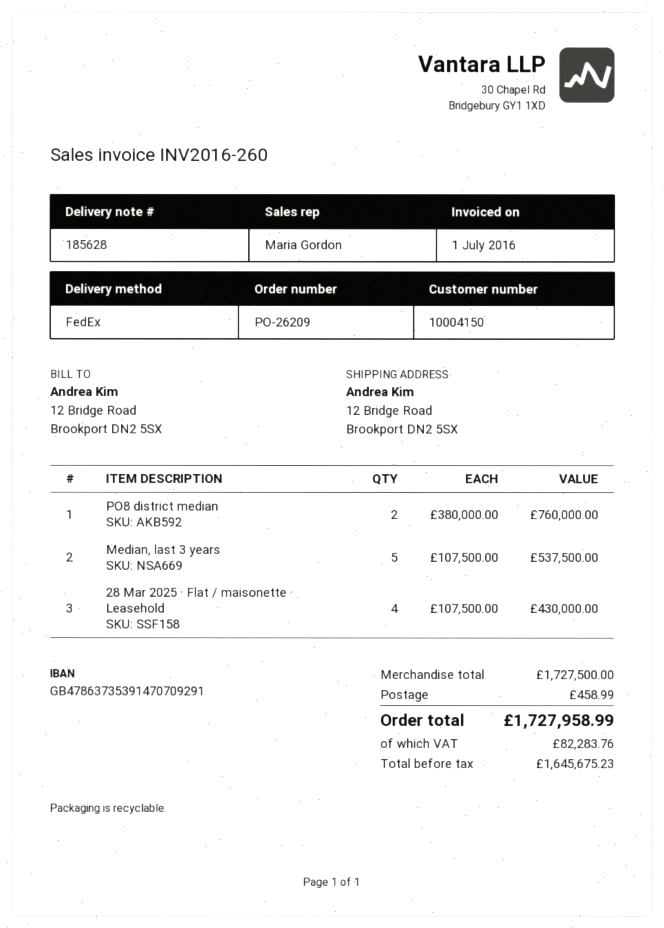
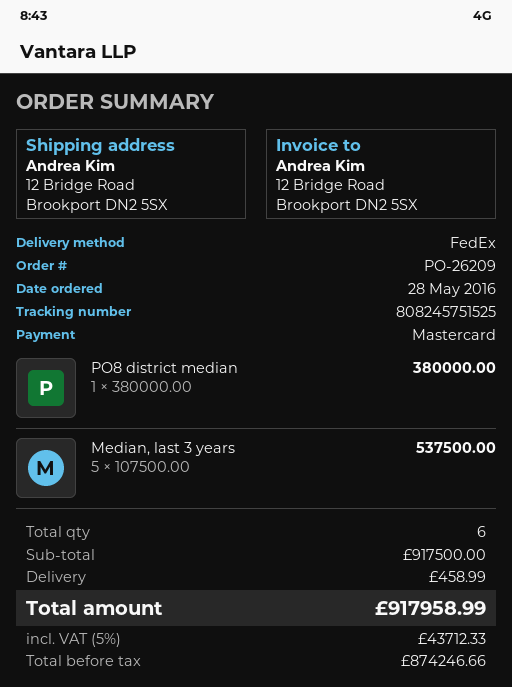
PO8 district median: 2 x 380000.00 = 760000.00 -> 1 x 380000.00 = 380000.00
28 Mar 2025 · Flat / maisonette · Leasehold: 4 x 107500.00 = 430000.00 -> none
subtotal: 1727500.00 -> 917500.00
net: 1645675.23 -> 874246.66
tax: 82283.76 -> 43712.33
total: 1727958.99 -> 917958.99

